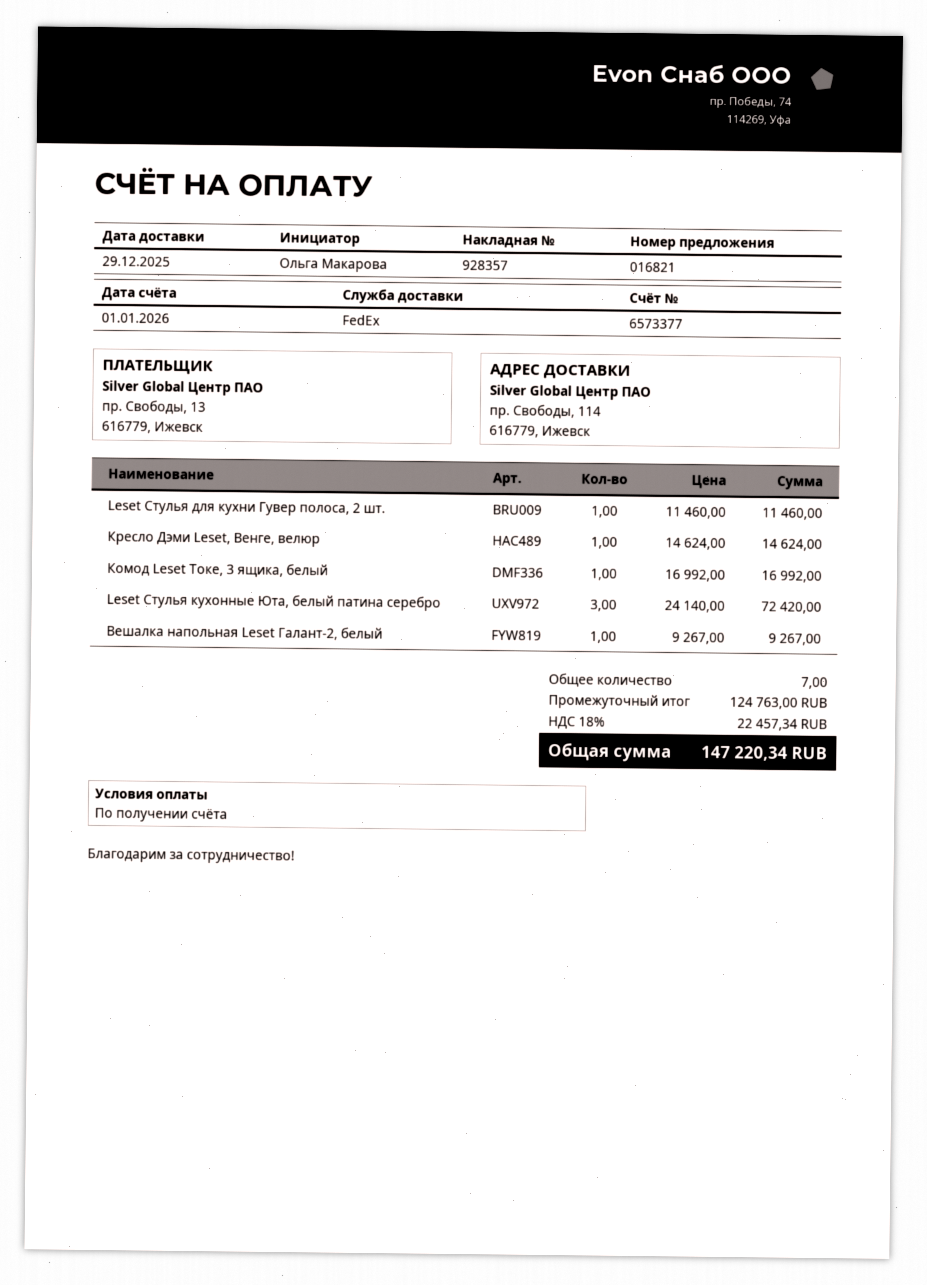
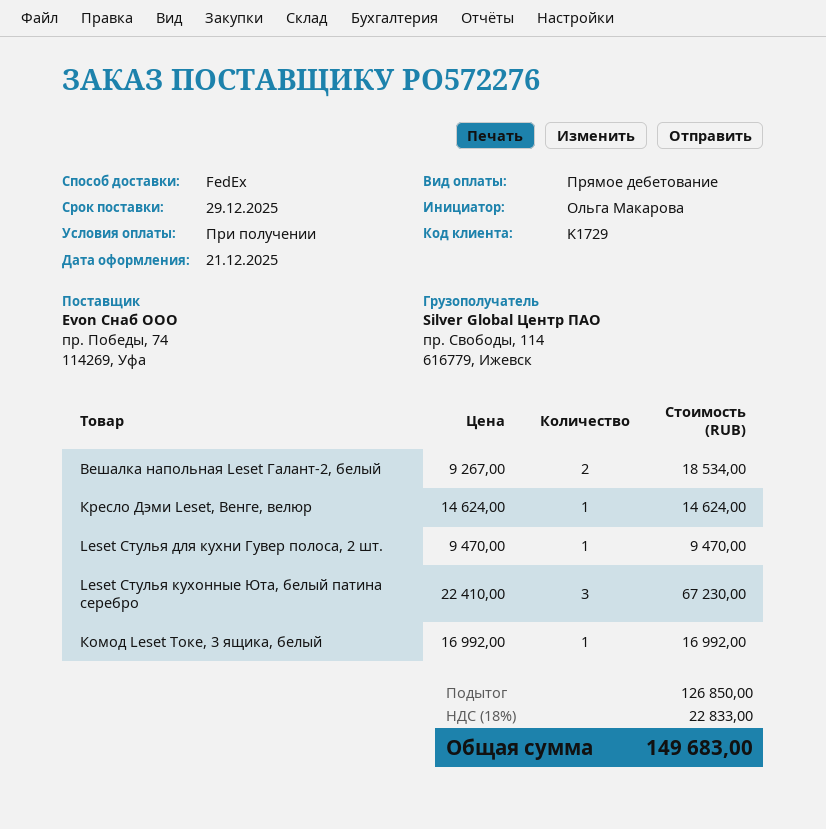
Leset Стулья для кухни Гувер полоса, 2 шт.: 1 x 11460.00 = 11460.00 -> 1 x 9470.00 = 9470.00
Leset Стулья кухонные Юта, белый патина серебро: 3 x 24140.00 = 72420.00 -> 3 x 22410.00 = 67230.00
Вешалка напольная Leset Галант-2, белый: 1 x 9267.00 = 9267.00 -> 2 x 9267.00 = 18534.00
subtotal: 124763.00 -> 126850.00
tax: 18% = 22457.34 -> 18% = 22833.00
total: 147220.34 -> 149683.00

